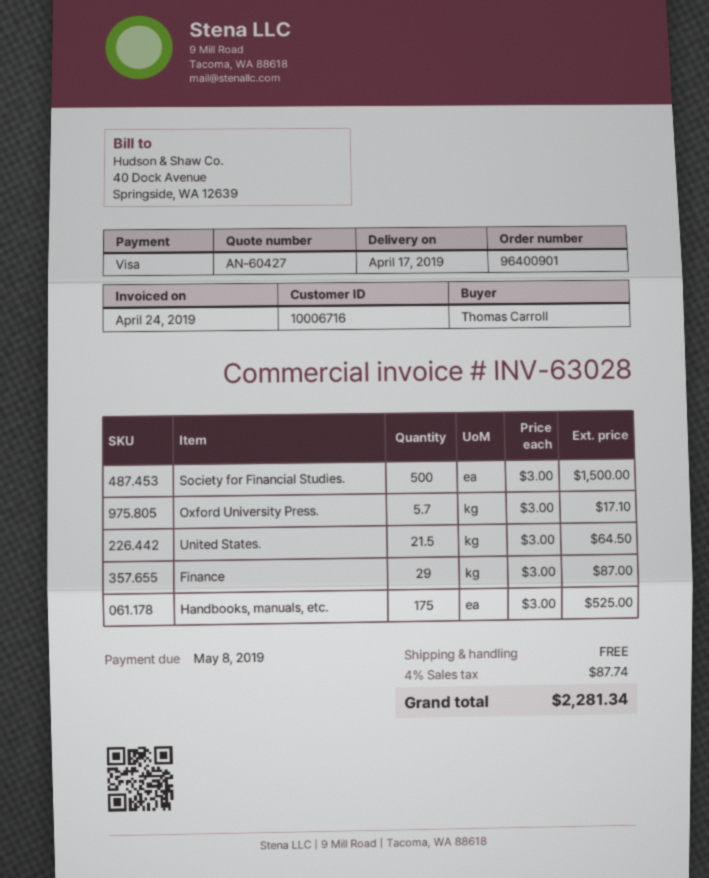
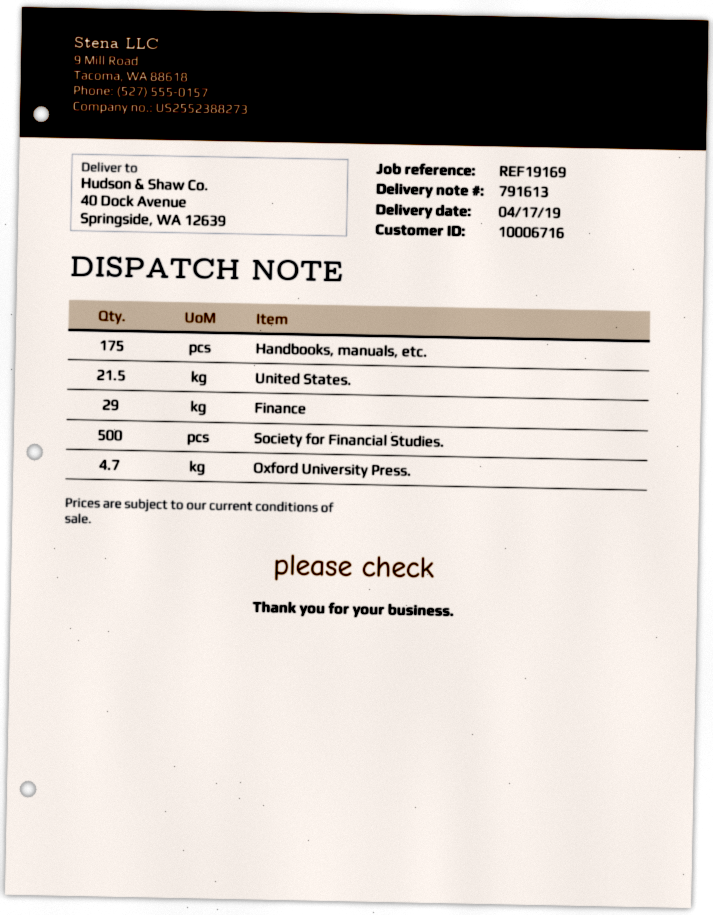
Oxford University Press.: 5.7 -> 4.7

